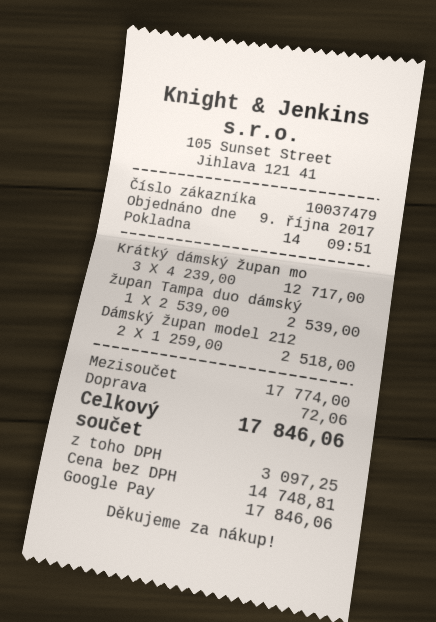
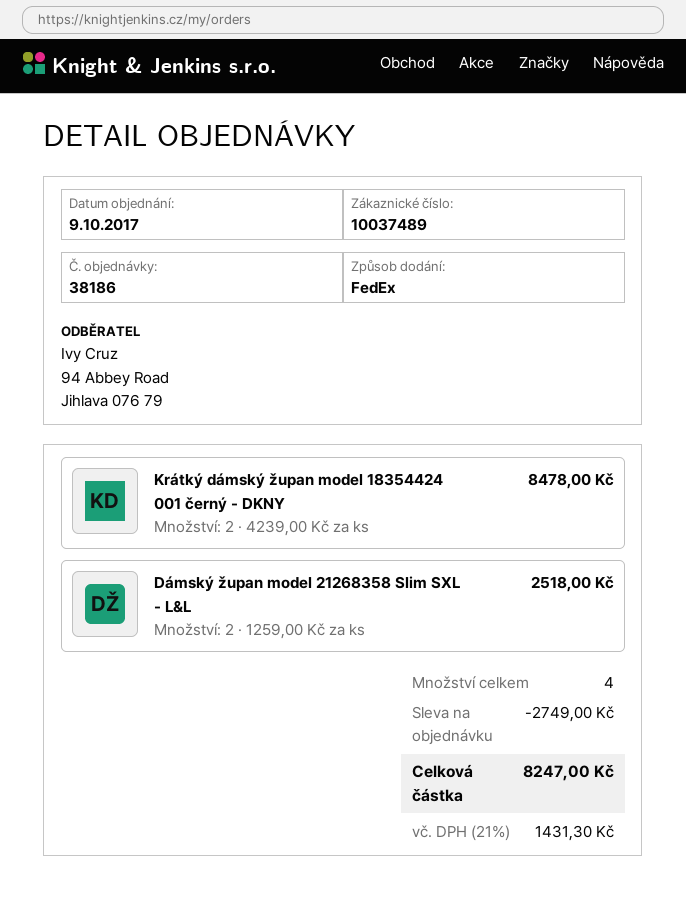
customer number: 10037479 -> 10037489
Krátký dámský župan mo: 3 x 4239.00 = 12717.00 -> 2 x 4239.00 = 8478.00
župan Tampa duo dámský: 1 x 2539.00 = 2539.00 -> none
discount: none -> 2749.00
shipping: 72.06 -> none
tax: 3097.25 -> 1431.30
total: 17846.06 -> 8247.00

